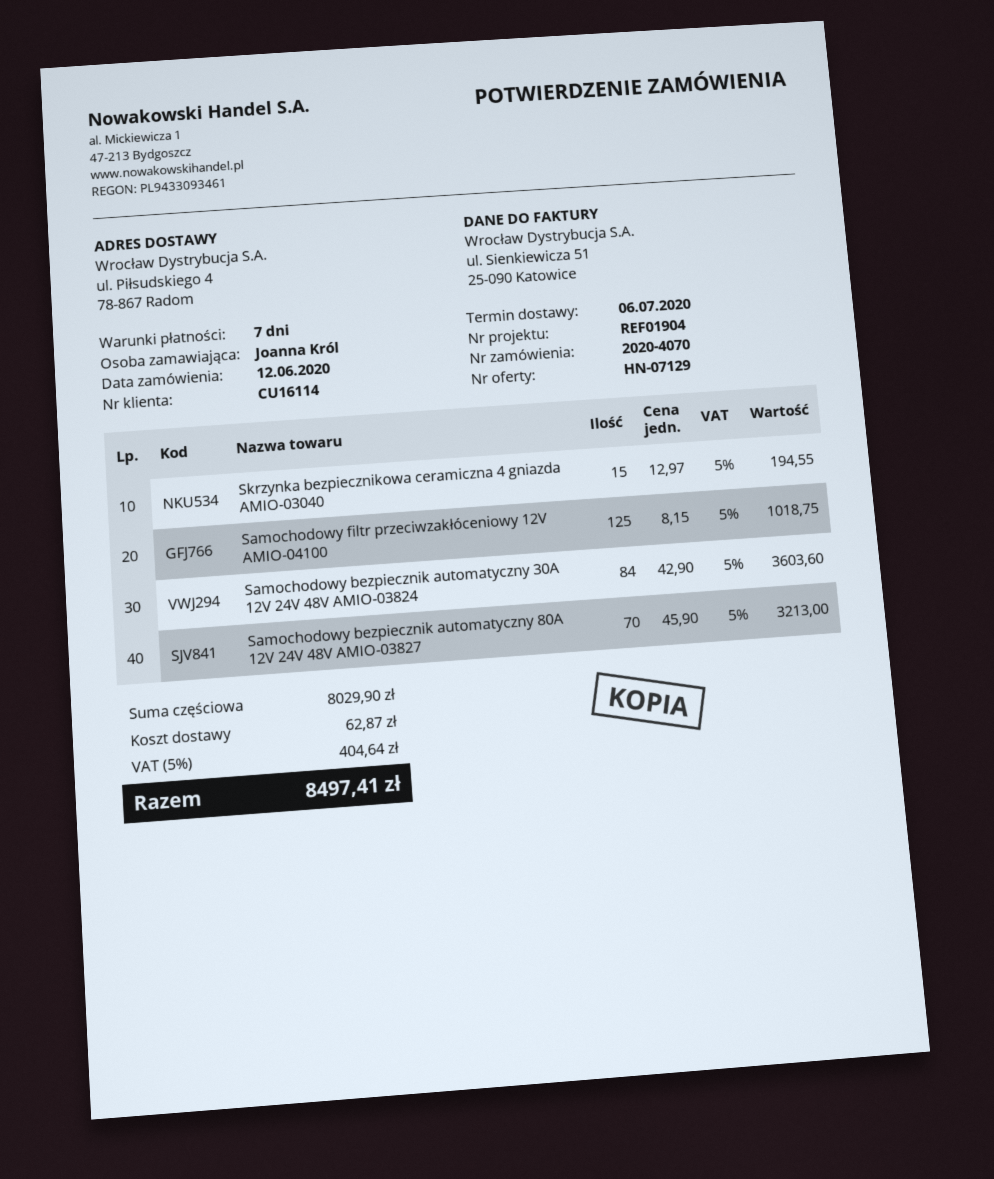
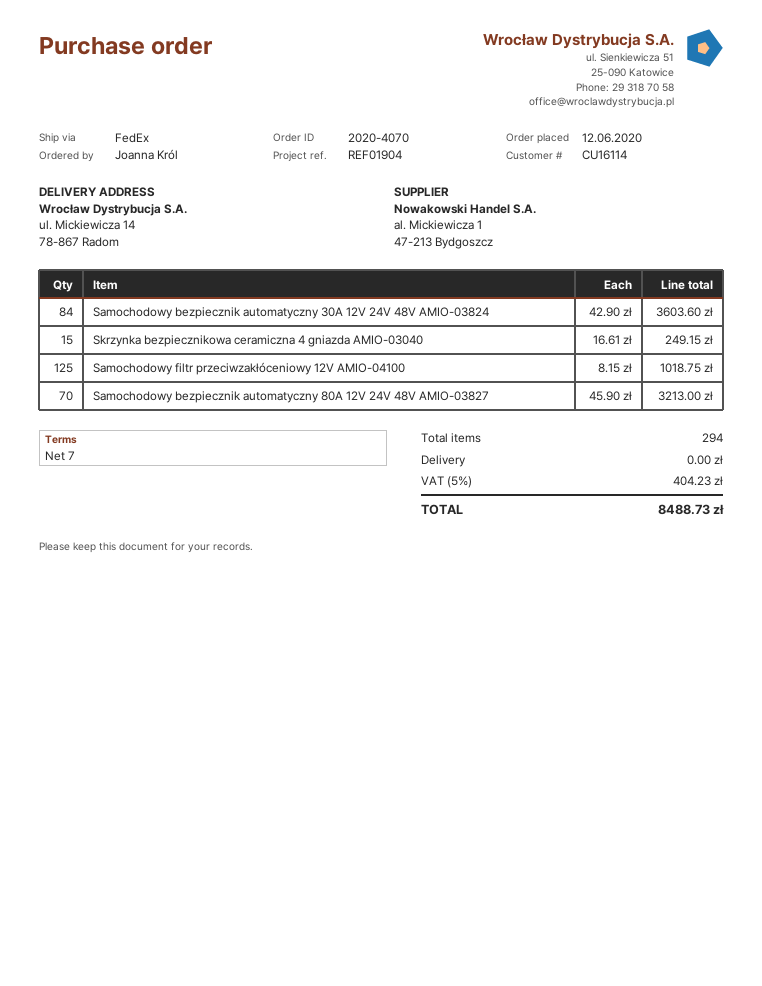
ship to: ul. Piłsudskiego 4, 78-867 Radom -> ul. Mickiewicza 14, 78-867 Radom
Skrzynka bezpiecznikowa ceramiczna 4 gniazda AMIO-03040: 15 x 12.97 = 194.55 -> 15 x 16.61 = 249.15
shipping: 62.87 -> 0.00
tax: 5% = 404.64 -> 5% = 404.23
total: 8497.41 -> 8488.73

